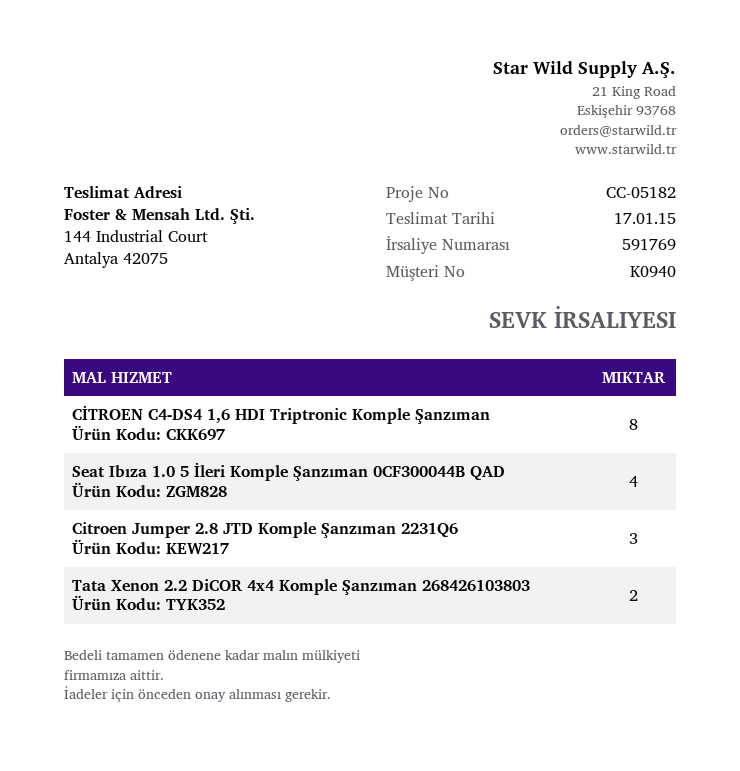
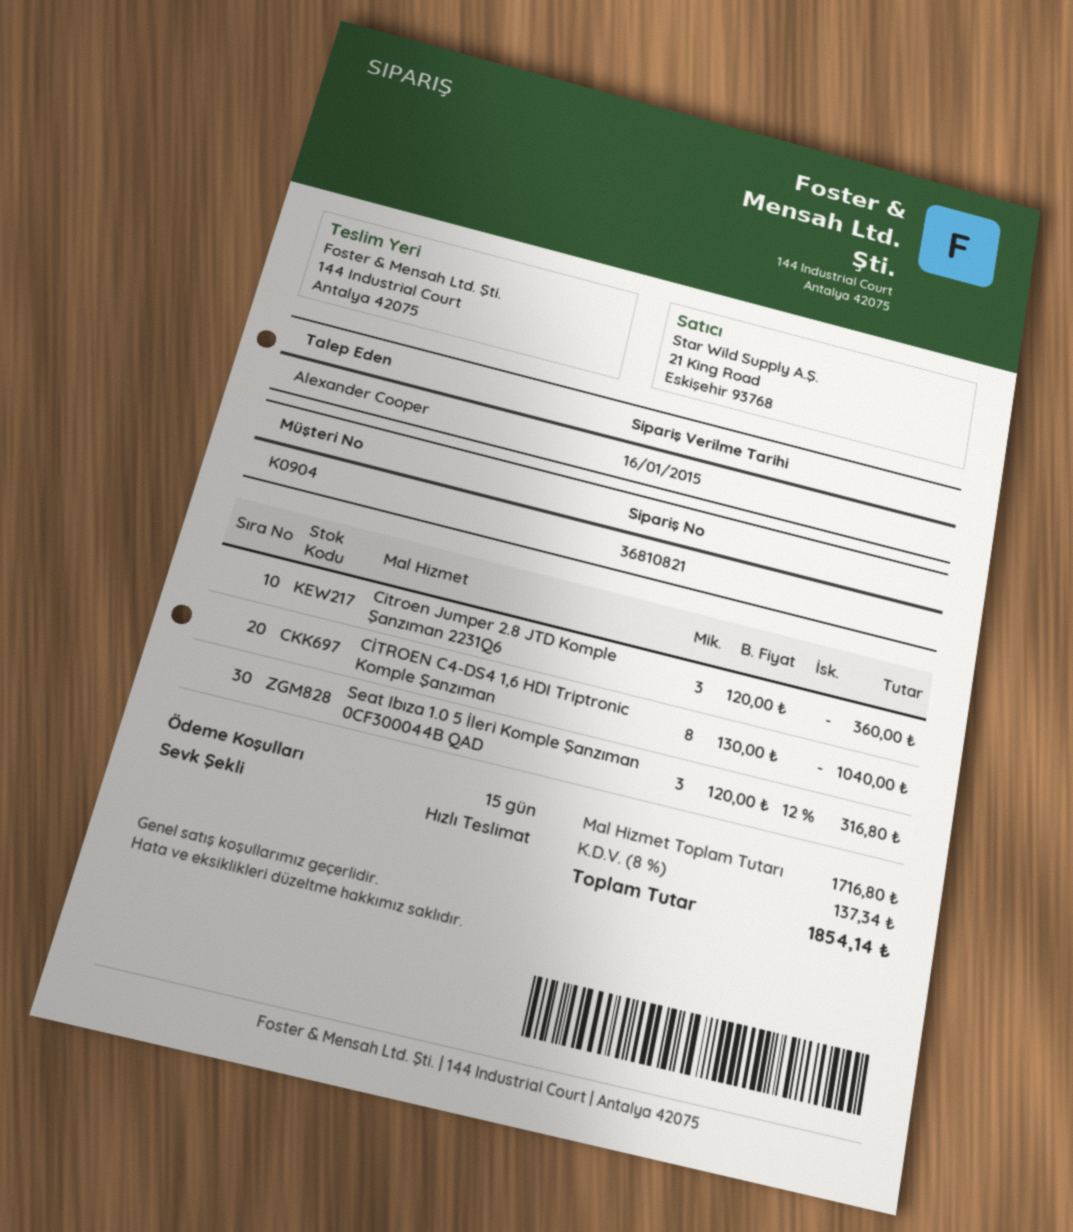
customer number: K0940 -> K0904
Seat Ibıza 1.0 5 İleri Komple Şanzıman 0CF300044B QAD: 4 -> 3
Tata Xenon 2.2 DiCOR 4x4 Komple Şanzıman 268426103803: 2 -> none

